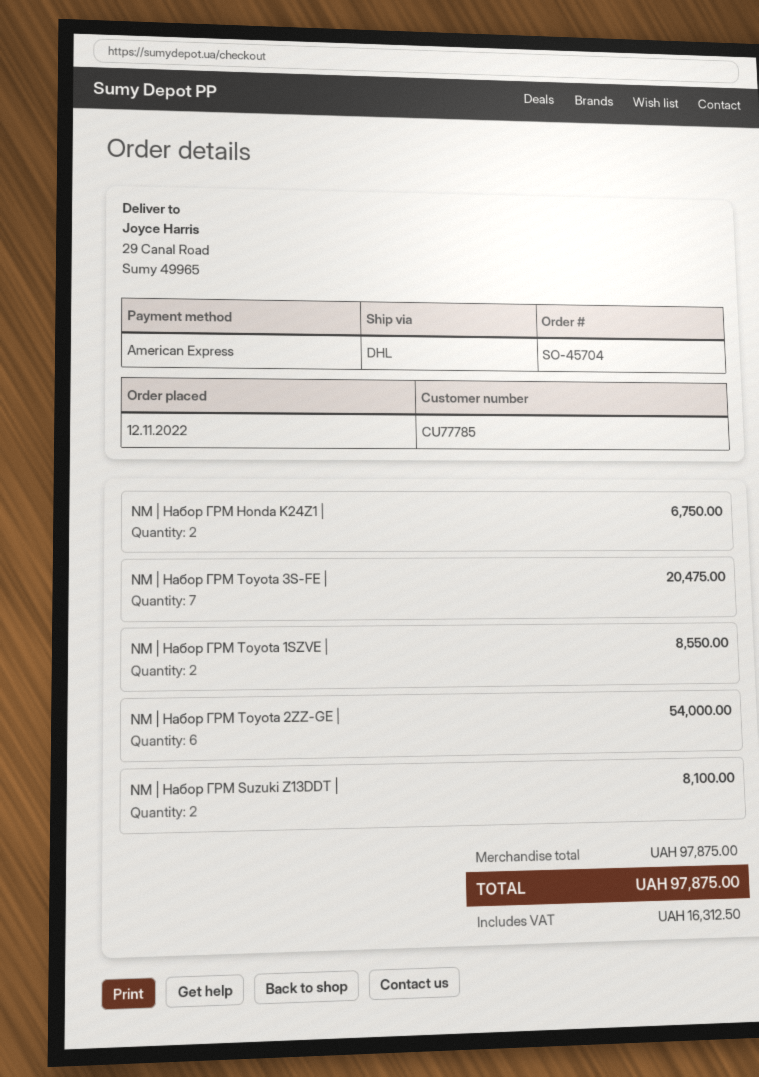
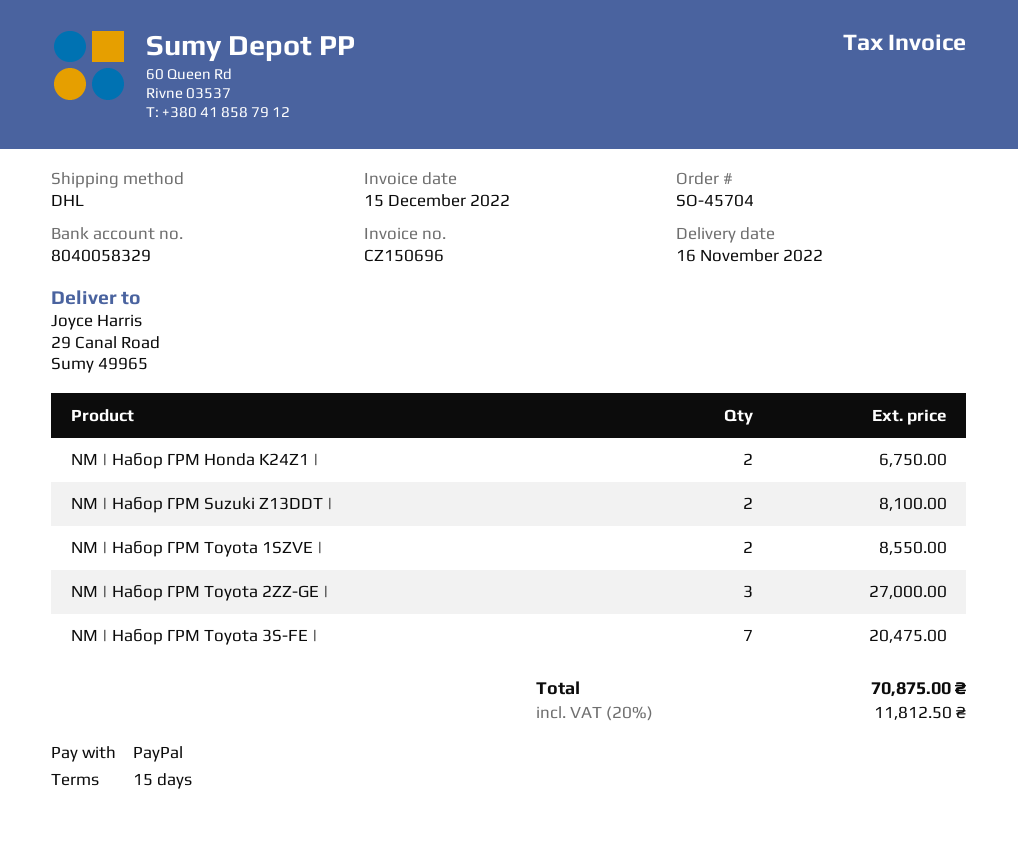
payment method: American Express -> PayPal
NM | Набор ГРМ Toyota 2ZZ-GE |: 6 for 54000.00 -> 3 for 27000.00
tax: 16312.50 -> 11812.50
total: 97875.00 -> 70875.00

